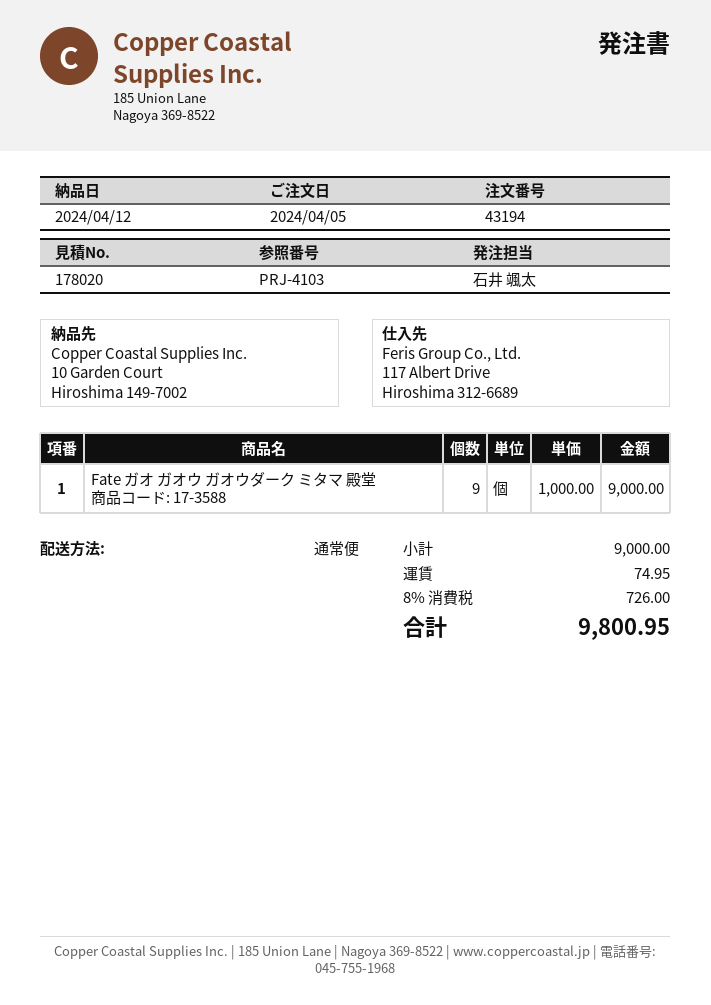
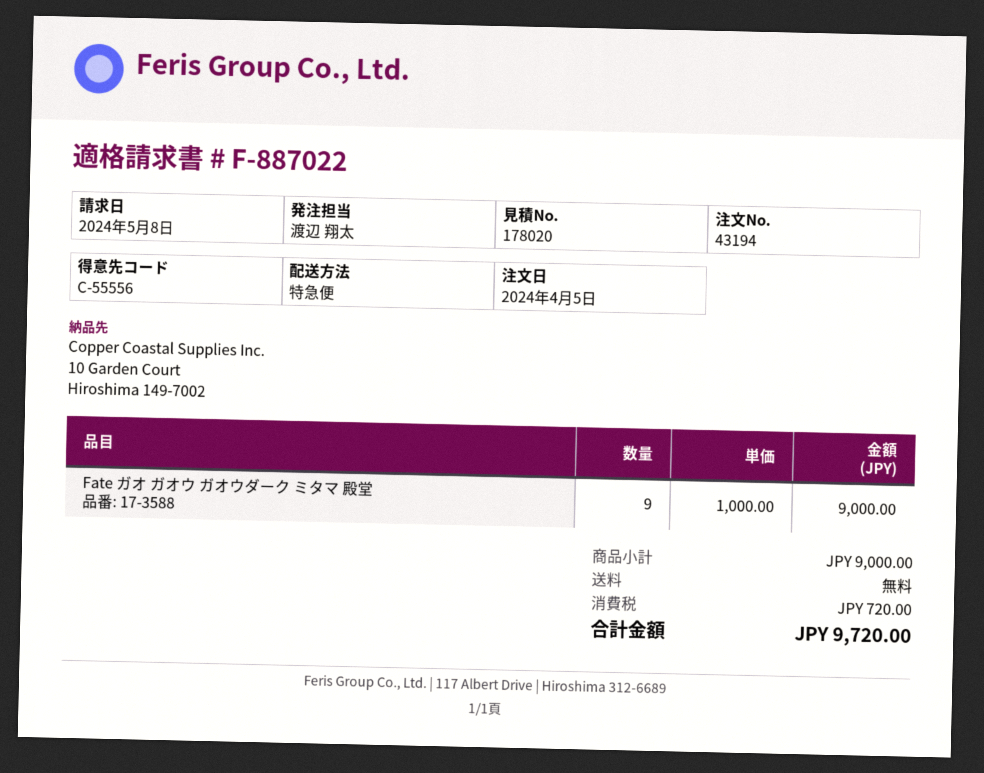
ordered by: 石井 颯太 -> 渡辺 翔太
shipping method: standard -> express
shipping: 74.95 -> 0.00
tax: 726.00 -> 720.00
total: 9800.95 -> 9720.00

